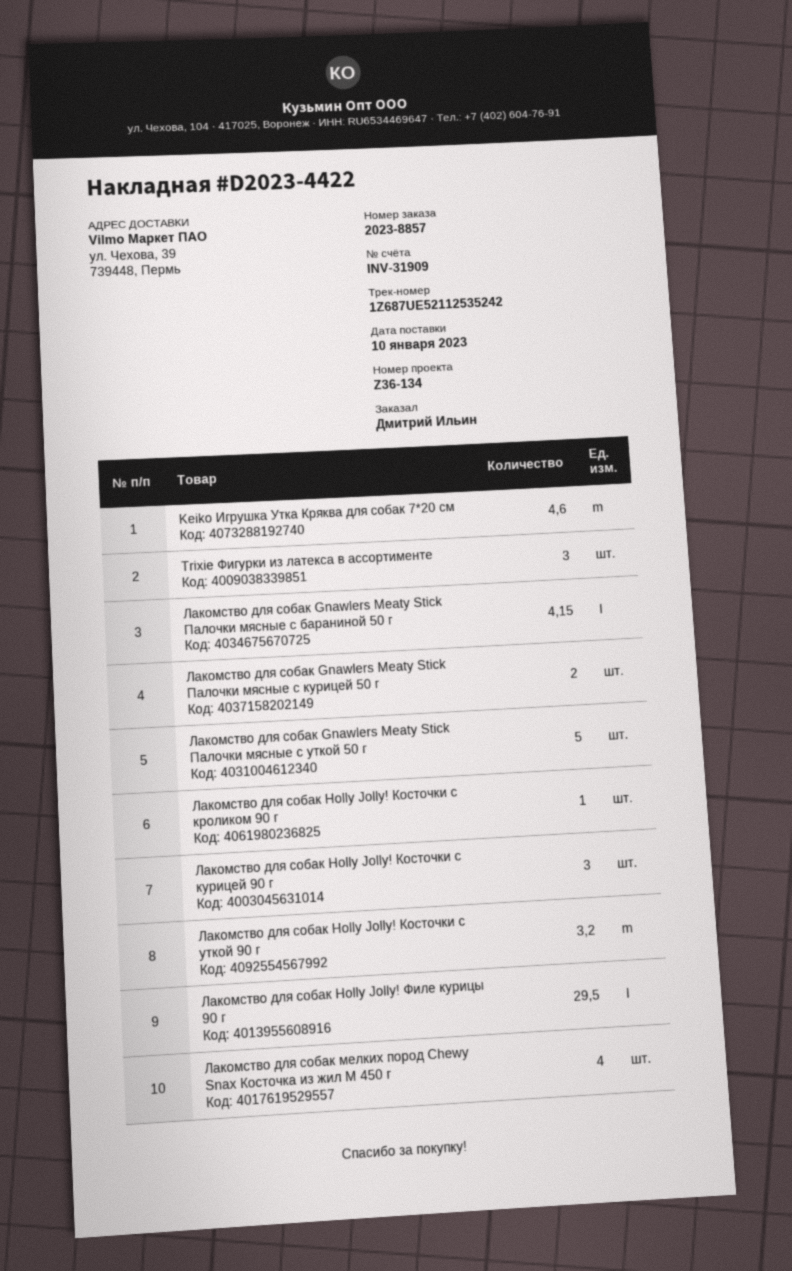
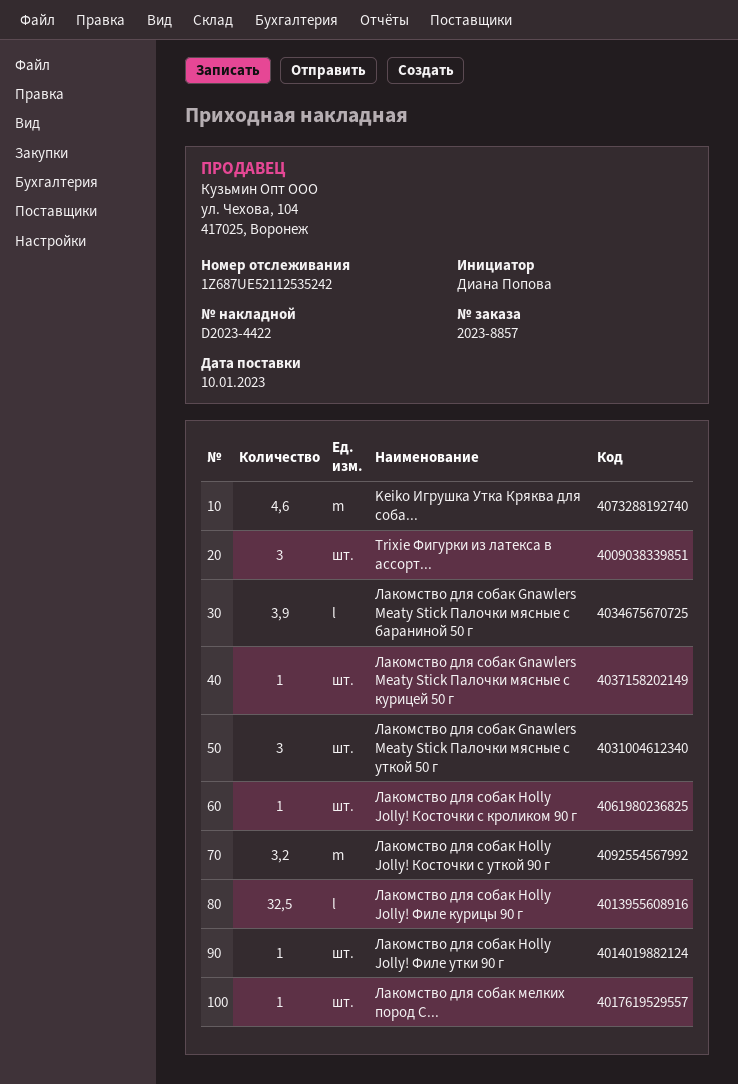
ordered by: Дмитрий Ильин -> Диана Попова
Лакомство для собак Gnawlers Meaty Stick Палочки мясные с бараниной 50 г: 4.15 -> 3.9
Лакомство для собак Gnawlers Meaty Stick Палочки мясные с курицей 50 г: 2 -> 1
Лакомство для собак Gnawlers Meaty Stick Палочки мясные с уткой 50 г: 5 -> 3
Лакомство для собак Holly Jolly! Косточки с курицей 90 г: 3 -> none
Лакомство для собак Holly Jolly! Филе курицы 90 г: 29.5 -> 32.5
Лакомство для собак мелких пород Chewy Snax Косточка из жил М 450 г: 4 -> 1
Лакомство для собак Holly Jolly! Филе утки 90 г: none -> 1

